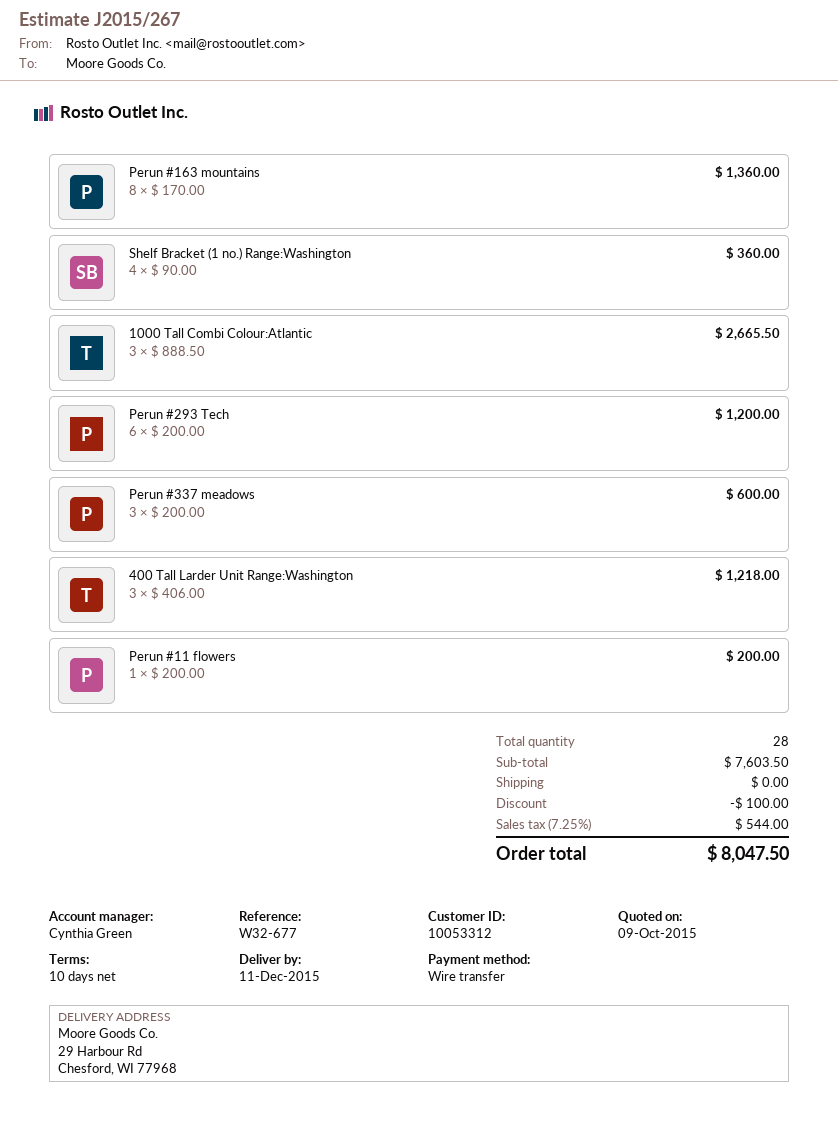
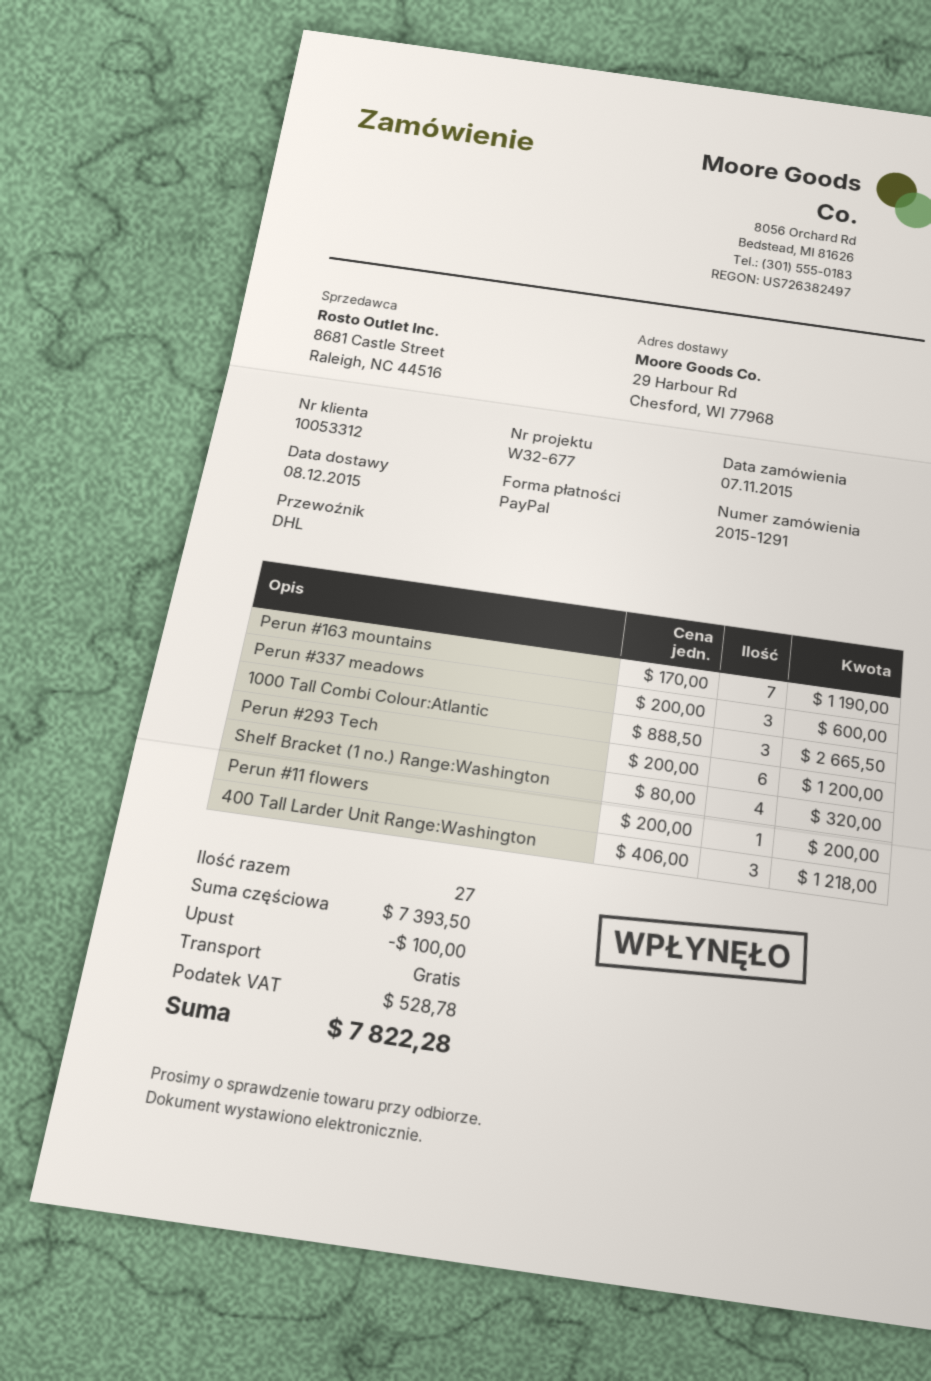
delivery date: 2015-12-11 -> 2015-12-08
payment method: bank transfer -> PayPal
Perun #163 mountains: 8 x 170.00 = 1360.00 -> 7 x 170.00 = 1190.00
Shelf Bracket (1 no.) Range:Washington: 4 x 90.00 = 360.00 -> 4 x 80.00 = 320.00
total quantity: 28 -> 27
subtotal: 7603.50 -> 7393.50
tax: 544.00 -> 528.78
total: 8047.50 -> 7822.28

